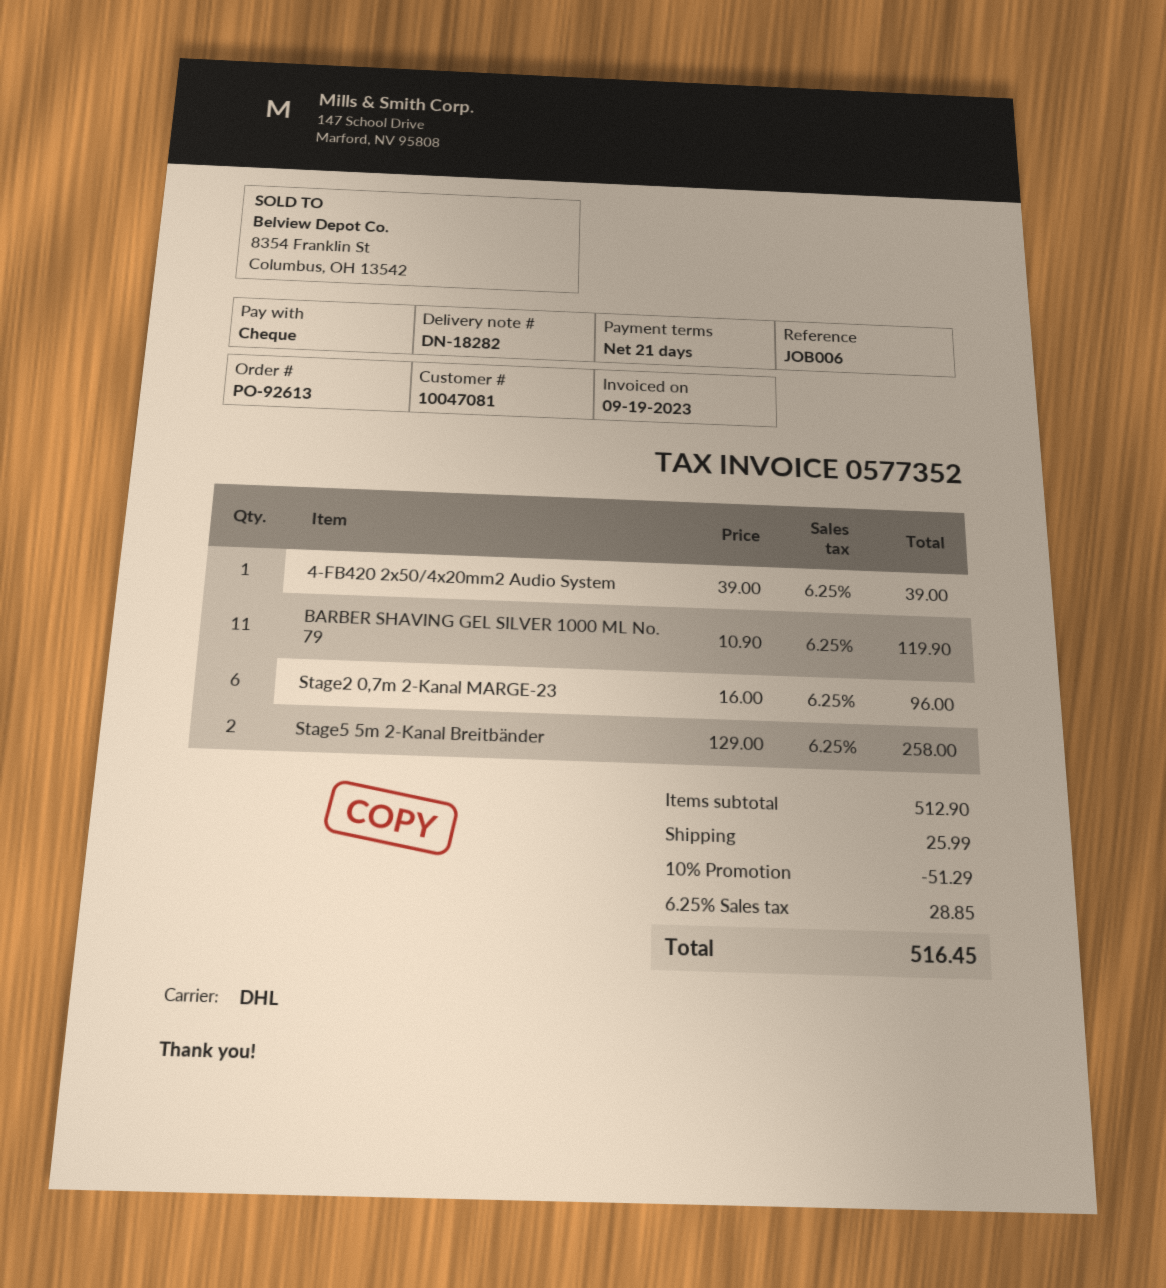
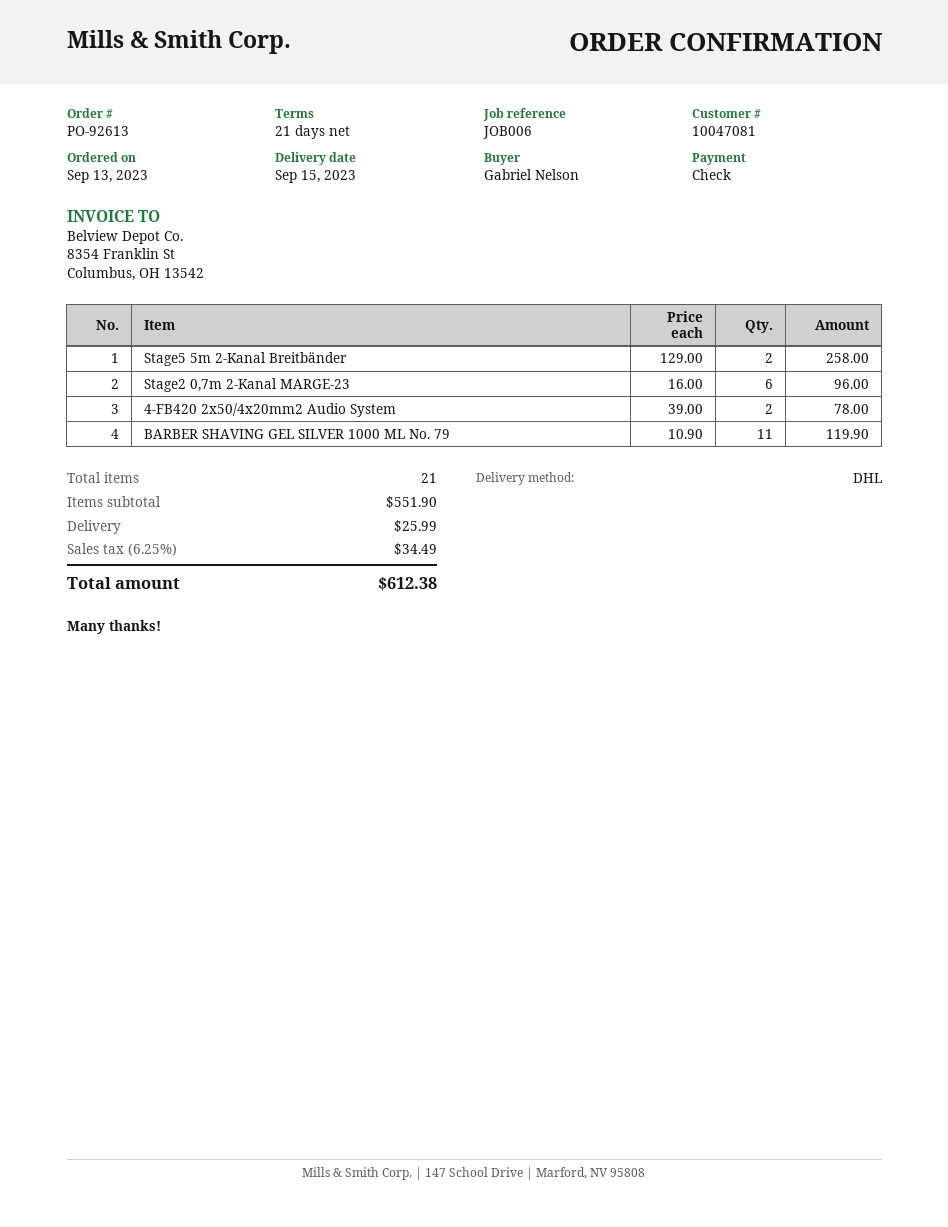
4-FB420 2x50/4x20mm2 Audio System: 1 x 39.00 = 39.00 -> 2 x 39.00 = 78.00
subtotal: 512.90 -> 551.90
discount: 10% = 51.29 -> none
tax: 6.25% = 28.85 -> 6.25% = 34.49
total: 516.45 -> 612.38

